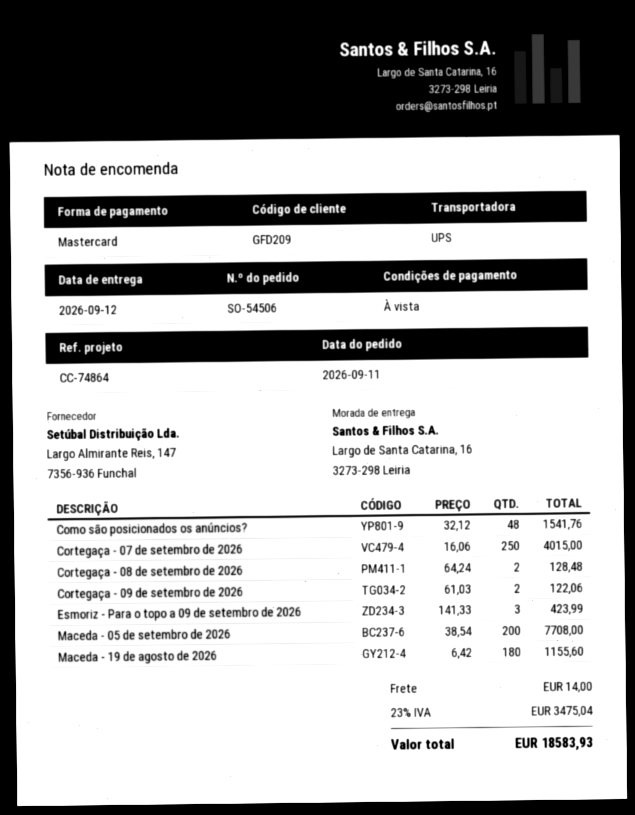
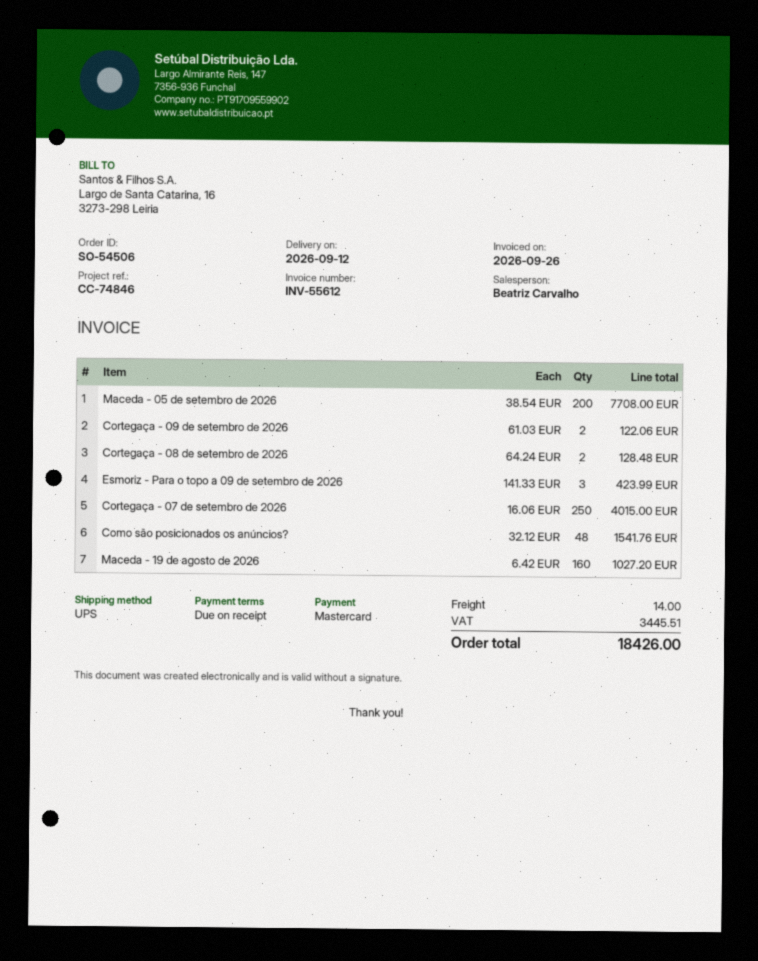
reference: CC-74864 -> CC-74846
Maceda - 19 de agosto de 2026: 180 x 6.42 = 1155.60 -> 160 x 6.42 = 1027.20
tax: 3475.04 -> 3445.51
total: 18583.93 -> 18426.00

